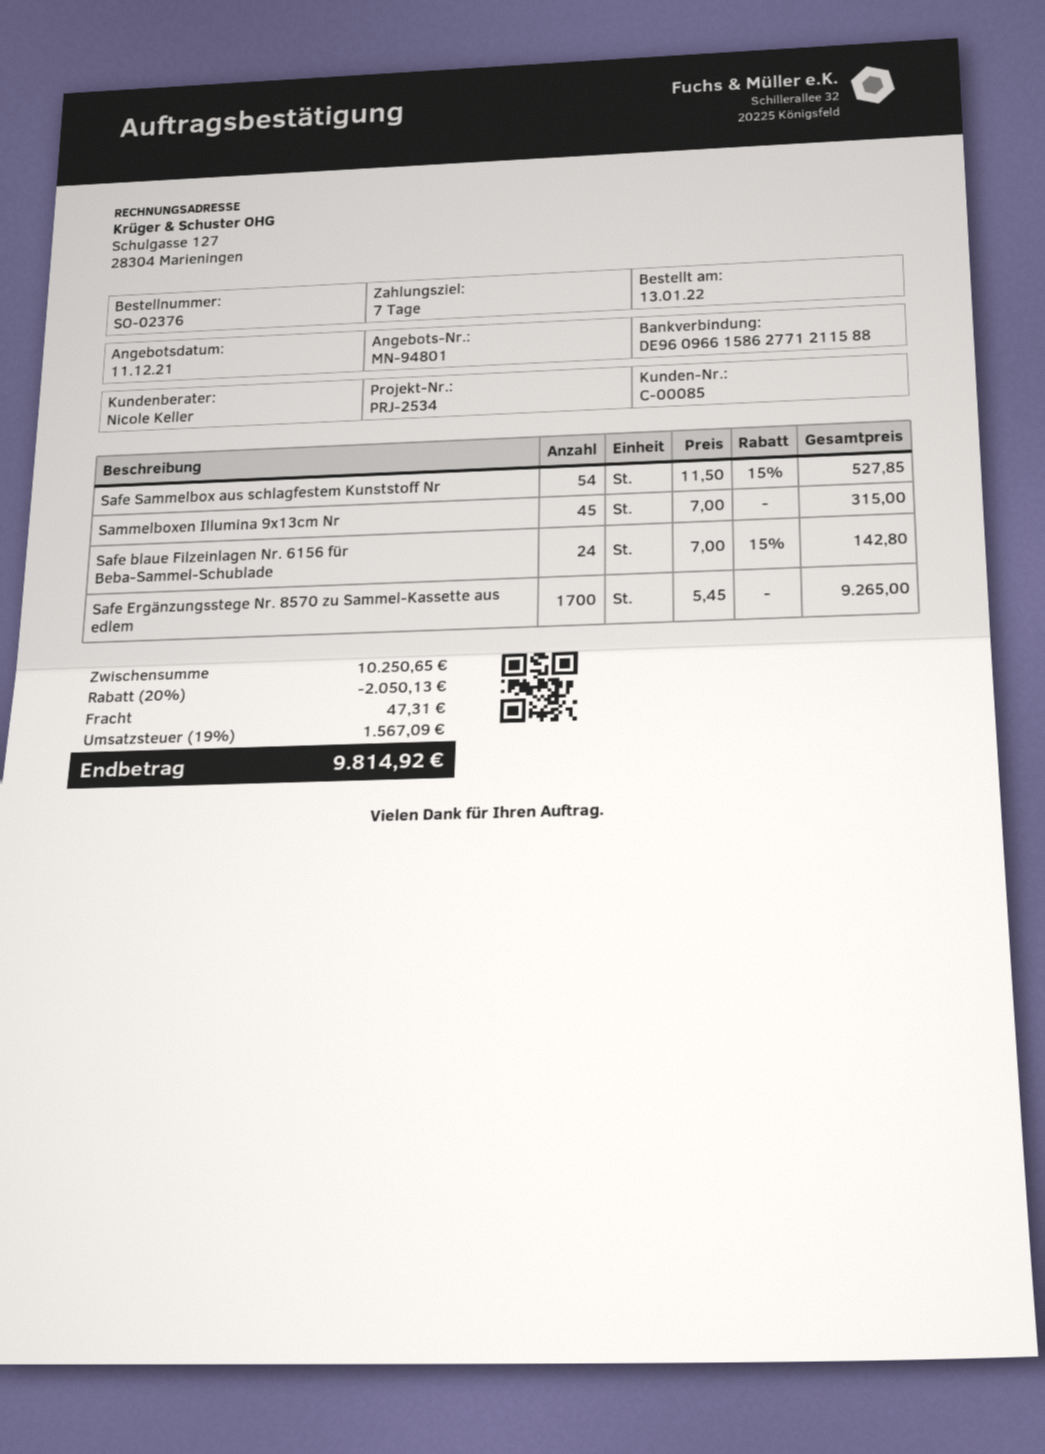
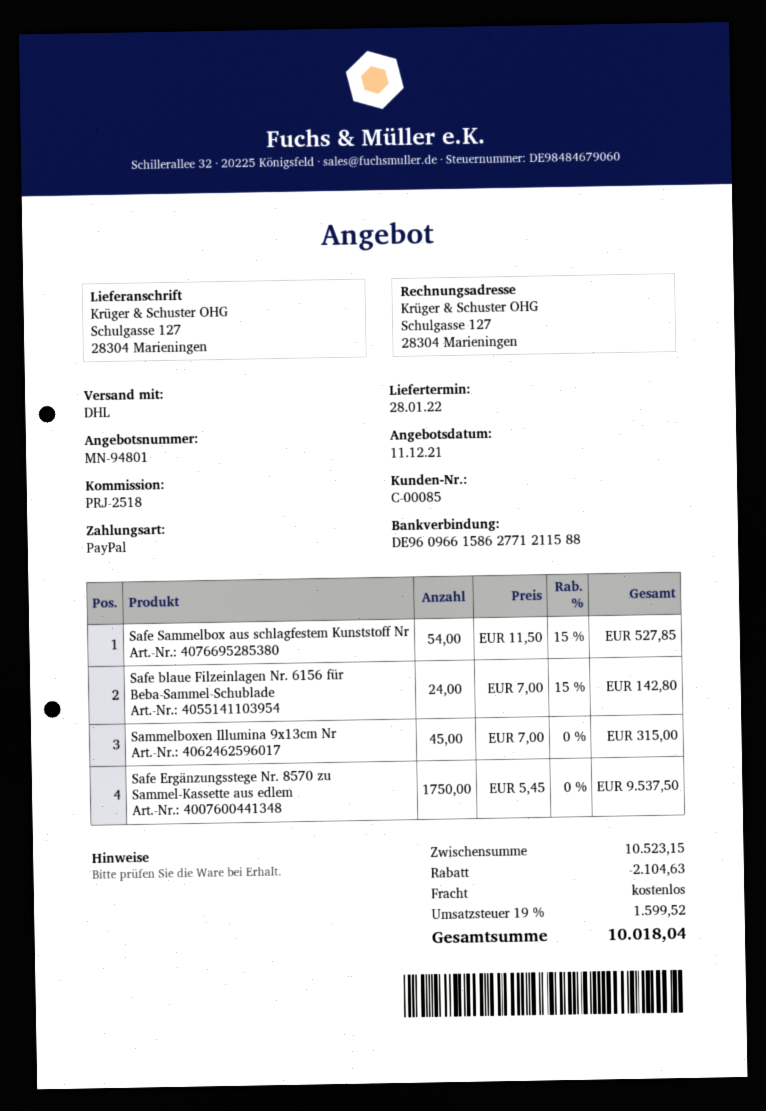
reference: PRJ-2534 -> PRJ-2518
Safe Ergänzungsstege Nr. 8570 zu Sammel-Kassette aus edlem: 1700 x 5.45 = 9265.00 -> 1750 x 5.45 = 9537.50
subtotal: 10250.65 -> 10523.15
discount: 2050.13 -> 2104.63
shipping: 47.31 -> 0.00
tax: 19% = 1567.09 -> 19% = 1599.52
total: 9814.92 -> 10018.04

